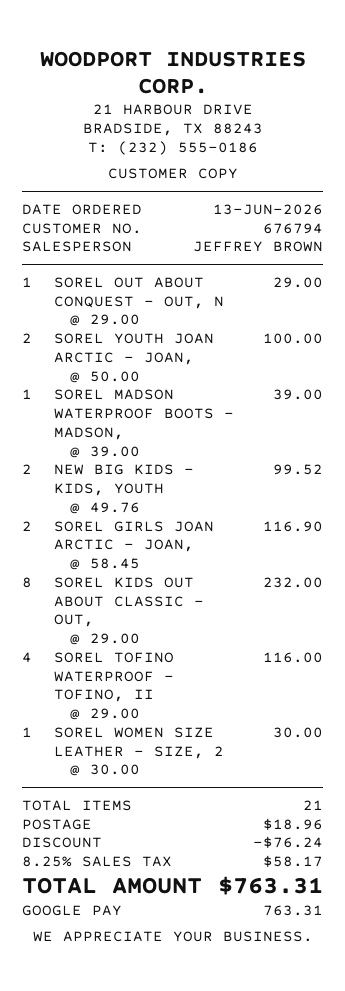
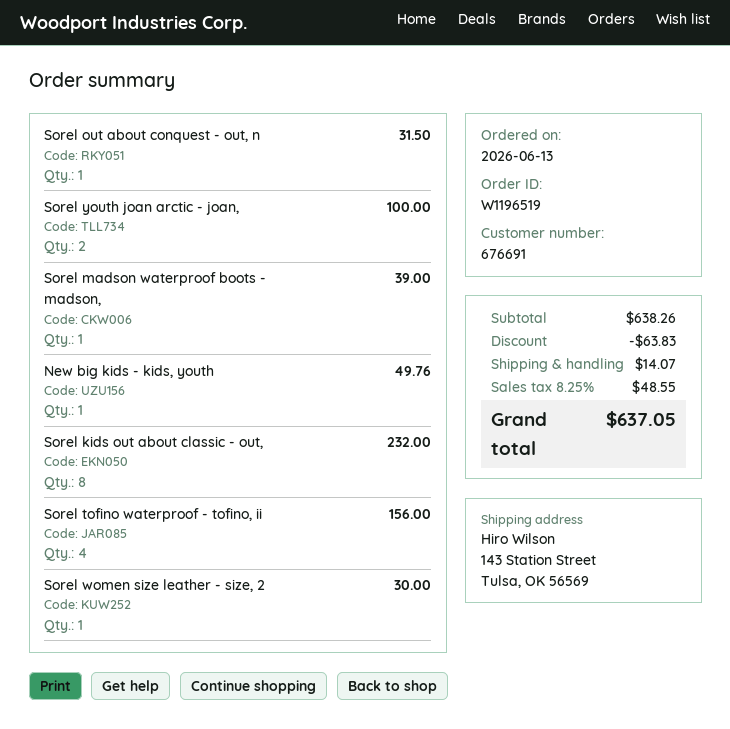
customer number: 676794 -> 676691
SOREL OUT ABOUT CONQUEST - OUT, N: 1 for 29.00 -> 1 for 31.50
NEW BIG KIDS - KIDS, YOUTH: 2 for 99.52 -> 1 for 49.76
SOREL GIRLS JOAN ARCTIC - JOAN,: 2 for 116.90 -> none
SOREL TOFINO WATERPROOF - TOFINO, II: 4 for 116.00 -> 4 for 156.00
discount: 76.24 -> 63.83
shipping: 18.96 -> 14.07
tax: 8.25% = 58.17 -> 8.25% = 48.55
total: 763.31 -> 637.05

